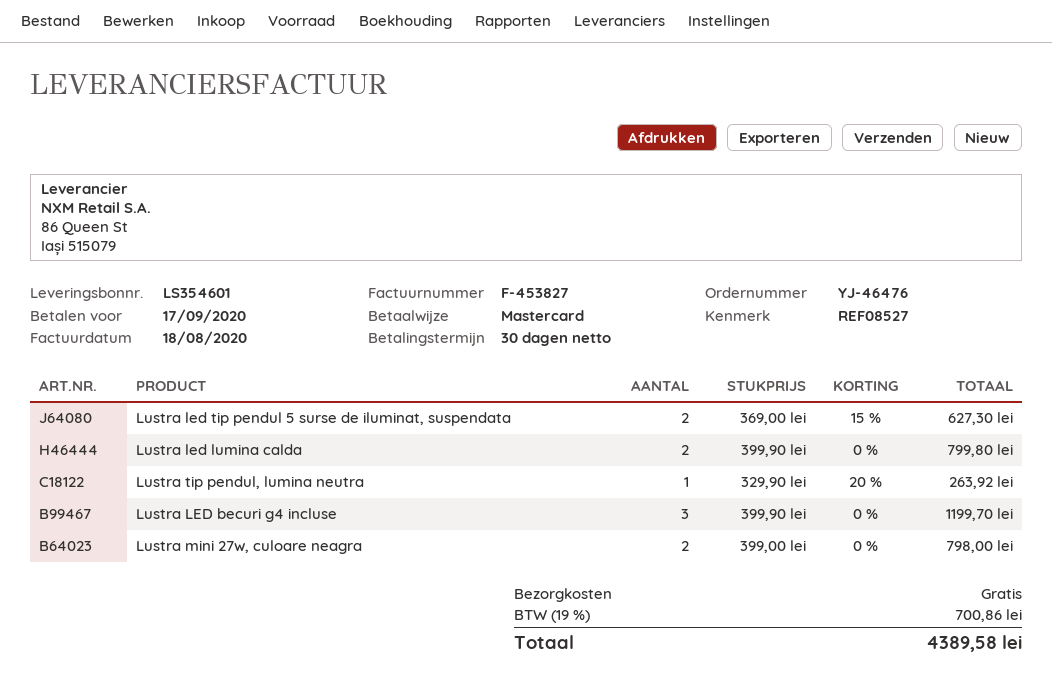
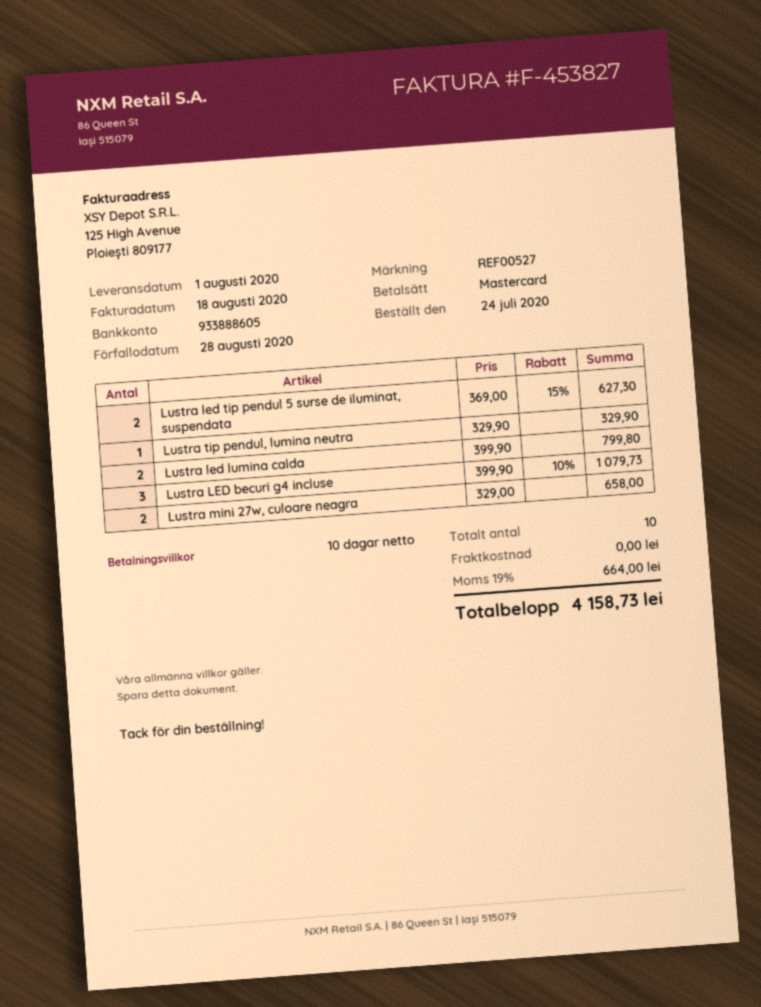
payment terms: 30 days -> 10 days
due date: 2020-09-17 -> 2020-08-28
reference: REF08527 -> REF00527
Lustra tip pendul, lumina neutra: 1 x 329.90 - 20% = 263.92 -> 1 x 329.90 = 329.90
Lustra LED becuri g4 incluse: 3 x 399.90 = 1199.70 -> 3 x 399.90 - 10% = 1079.73
Lustra mini 27w, culoare neagra: 2 x 399.00 = 798.00 -> 2 x 329.00 = 658.00
tax: 19% = 700.86 -> 19% = 664.00
total: 4389.58 -> 4158.73

